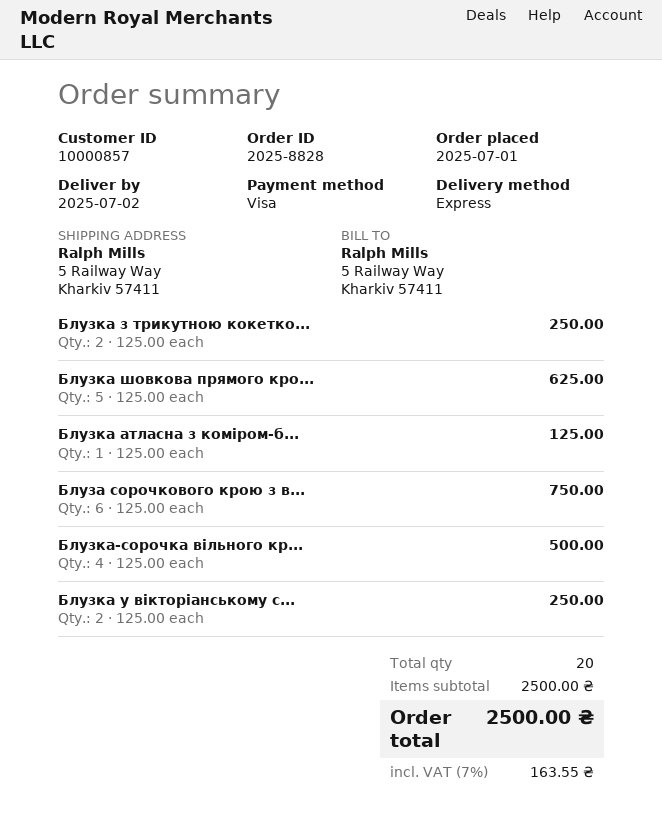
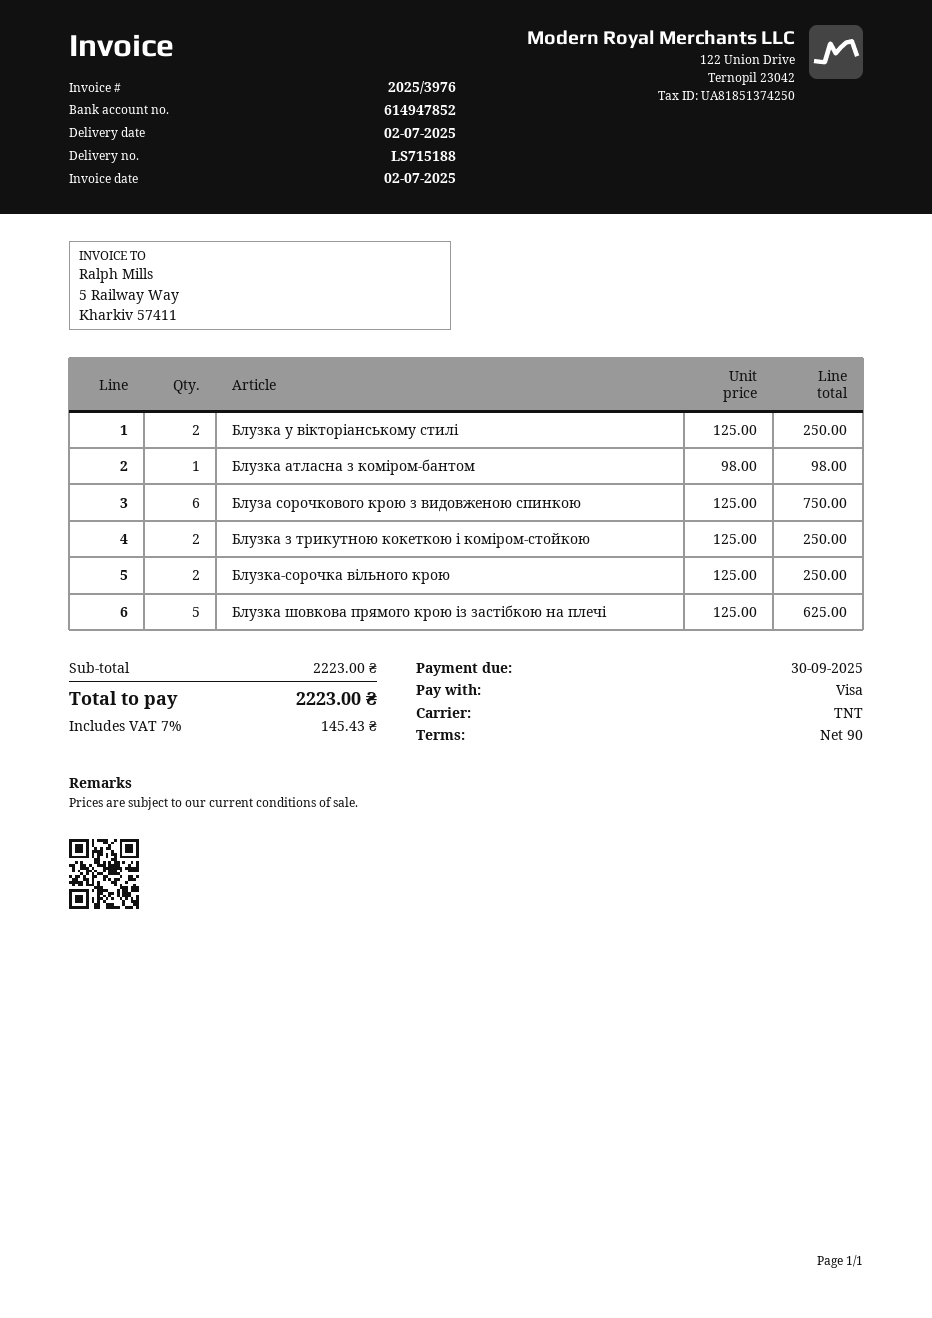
shipping method: express -> TNT
Блузка атласна з коміром-б...: 1 x 125.00 = 125.00 -> 1 x 98.00 = 98.00
Блузка-сорочка вільного кр...: 4 x 125.00 = 500.00 -> 2 x 125.00 = 250.00
subtotal: 2500.00 -> 2223.00
tax: 7% = 163.55 -> 7% = 145.43
total: 2500.00 -> 2223.00

